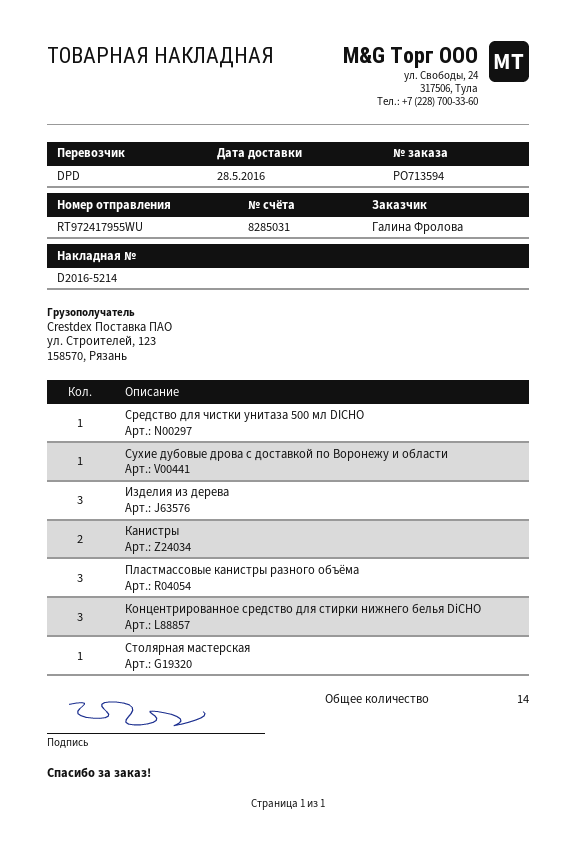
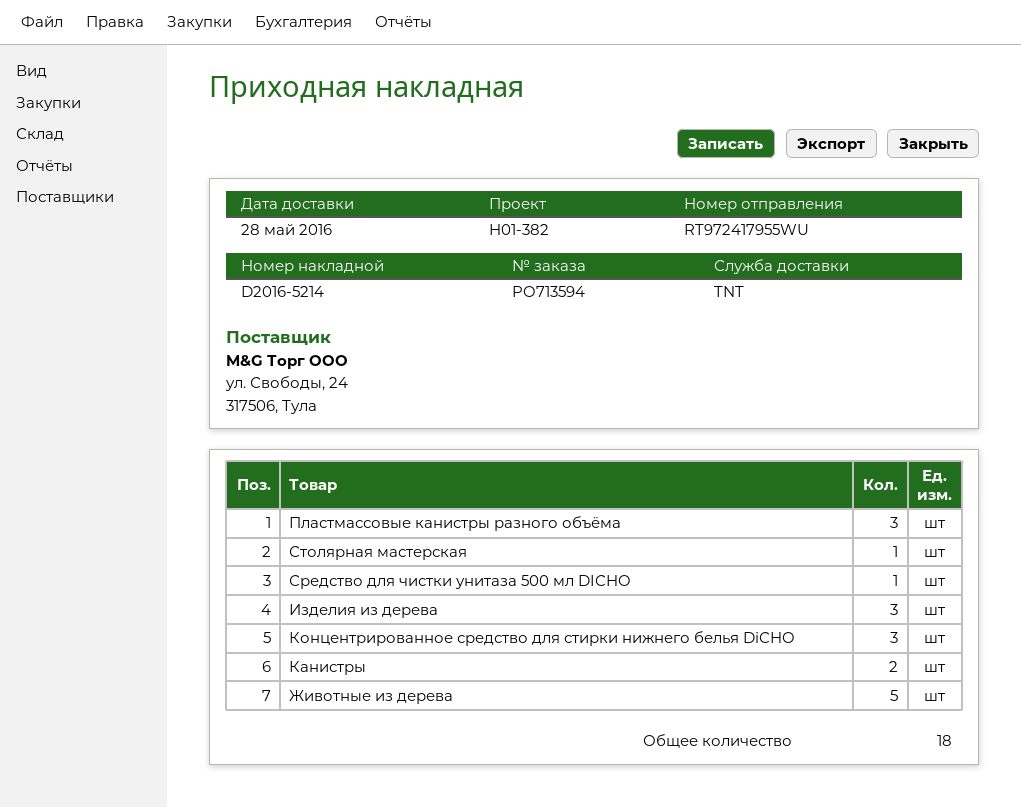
shipping method: DPD -> TNT
Сухие дубовые дрова с доставкой по Воронежу и области: 1 -> none
Животные из дерева: none -> 5
total quantity: 14 -> 18

